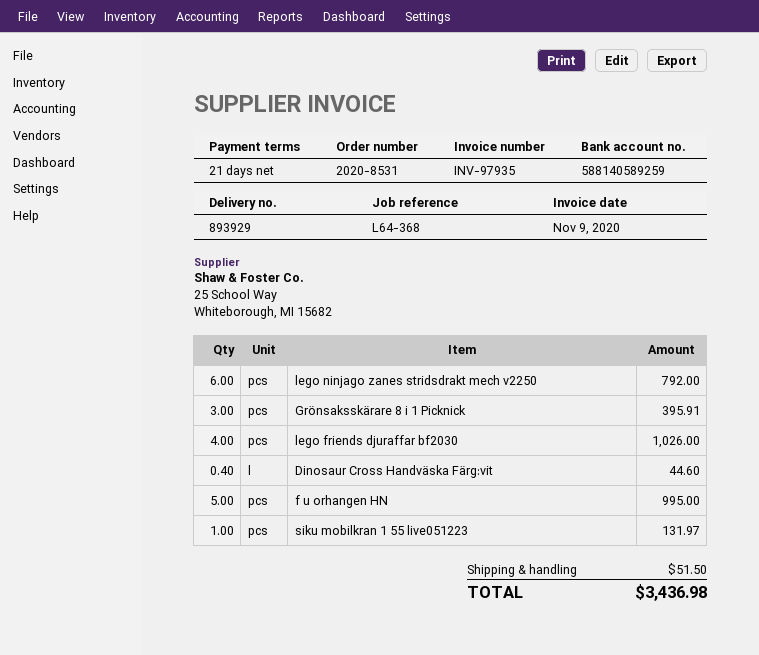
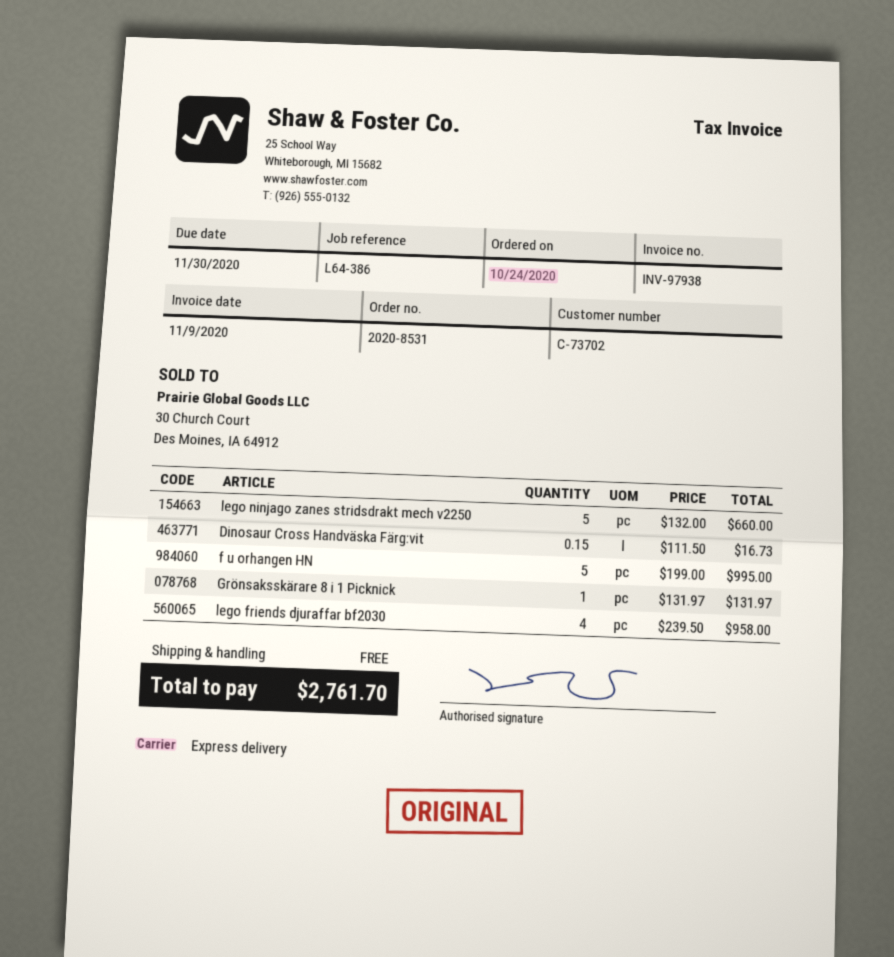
invoice number: INV-97935 -> INV-97938
reference: L64-368 -> L64-386
lego ninjago zanes stridsdrakt mech v2250: 6 for 792.00 -> 5 for 660.00
Grönsaksskärare 8 i 1 Picknick: 3 for 395.91 -> 1 for 131.97
lego friends djuraffar bf2030: 4 for 1026.00 -> 4 for 958.00
Dinosaur Cross Handväska Färg:vit: 0.4 for 44.60 -> 0.15 for 16.73
siku mobilkran 1 55 live051223: 1 for 131.97 -> none
shipping: 51.50 -> 0.00
total: 3436.98 -> 2761.70

